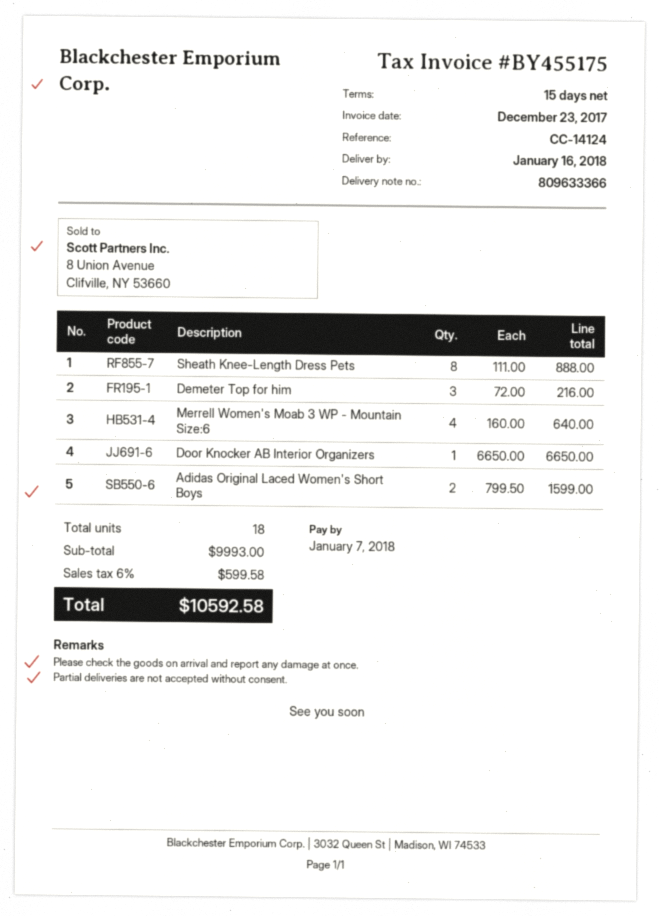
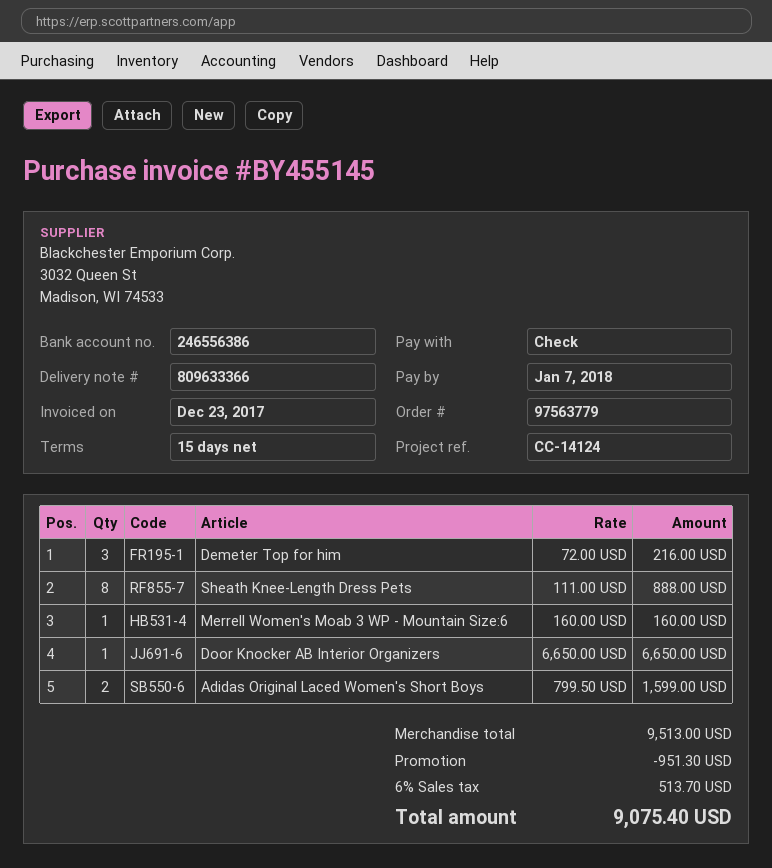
invoice number: BY455175 -> BY455145
Merrell Women's Moab 3 WP - Mountain Size:6: 4 x 160.00 = 640.00 -> 1 x 160.00 = 160.00
subtotal: 9993.00 -> 9513.00
discount: none -> 951.30
tax: 6% = 599.58 -> 6% = 513.70
total: 10592.58 -> 9075.40

